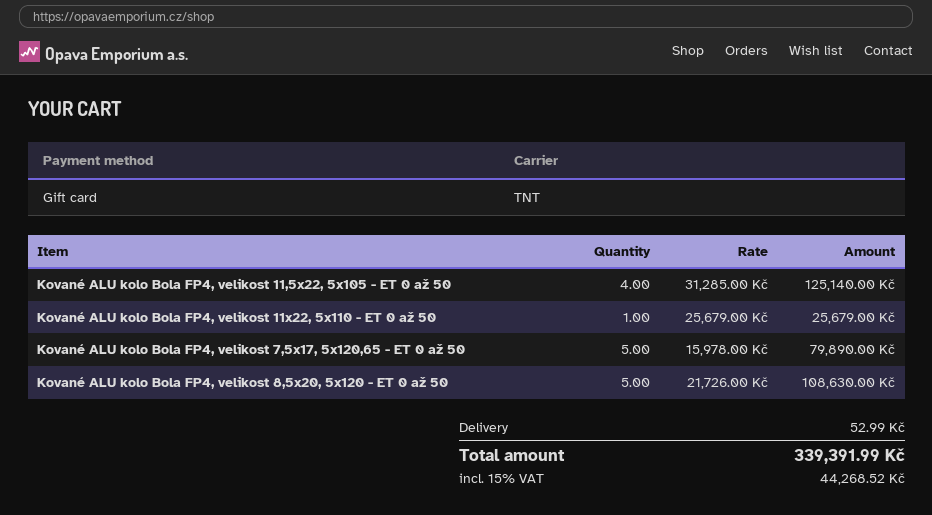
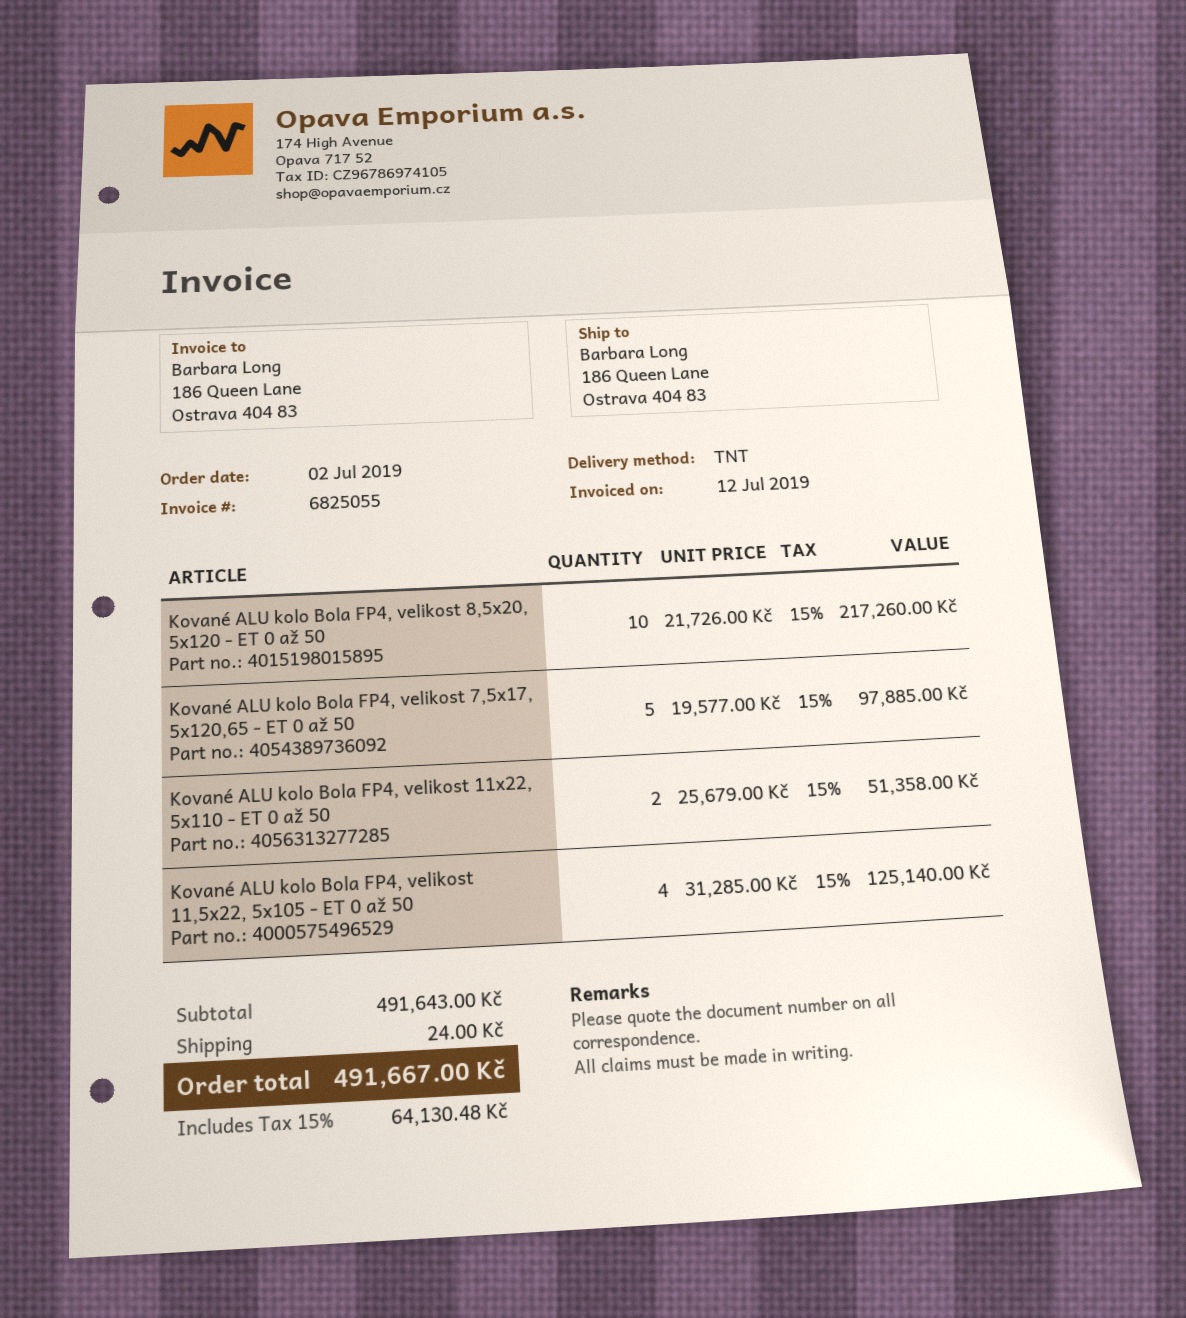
Kované ALU kolo Bola FP4, velikost 11x22, 5x110 - ET 0 až 50: 1 x 25679.00 = 25679.00 -> 2 x 25679.00 = 51358.00
Kované ALU kolo Bola FP4, velikost 7,5x17, 5x120,65 - ET 0 až 50: 5 x 15978.00 = 79890.00 -> 5 x 19577.00 = 97885.00
Kované ALU kolo Bola FP4, velikost 8,5x20, 5x120 - ET 0 až 50: 5 x 21726.00 = 108630.00 -> 10 x 21726.00 = 217260.00
shipping: 52.99 -> 24.00
tax: 15% = 44268.52 -> 15% = 64130.48
total: 339391.99 -> 491667.00

